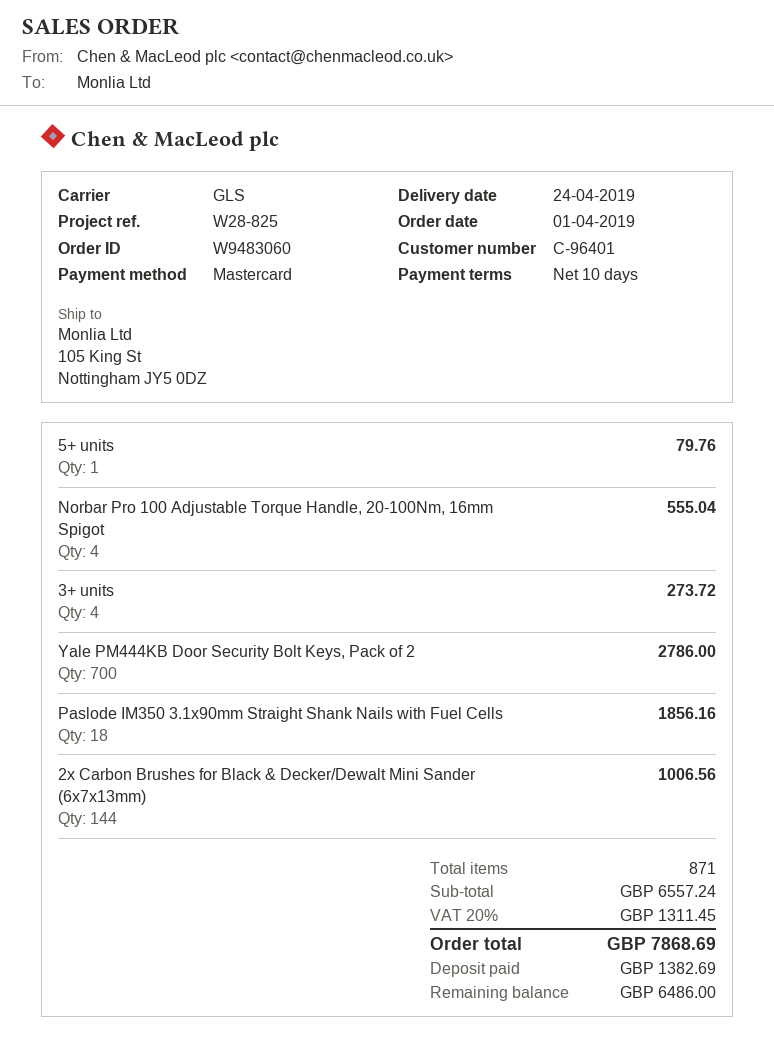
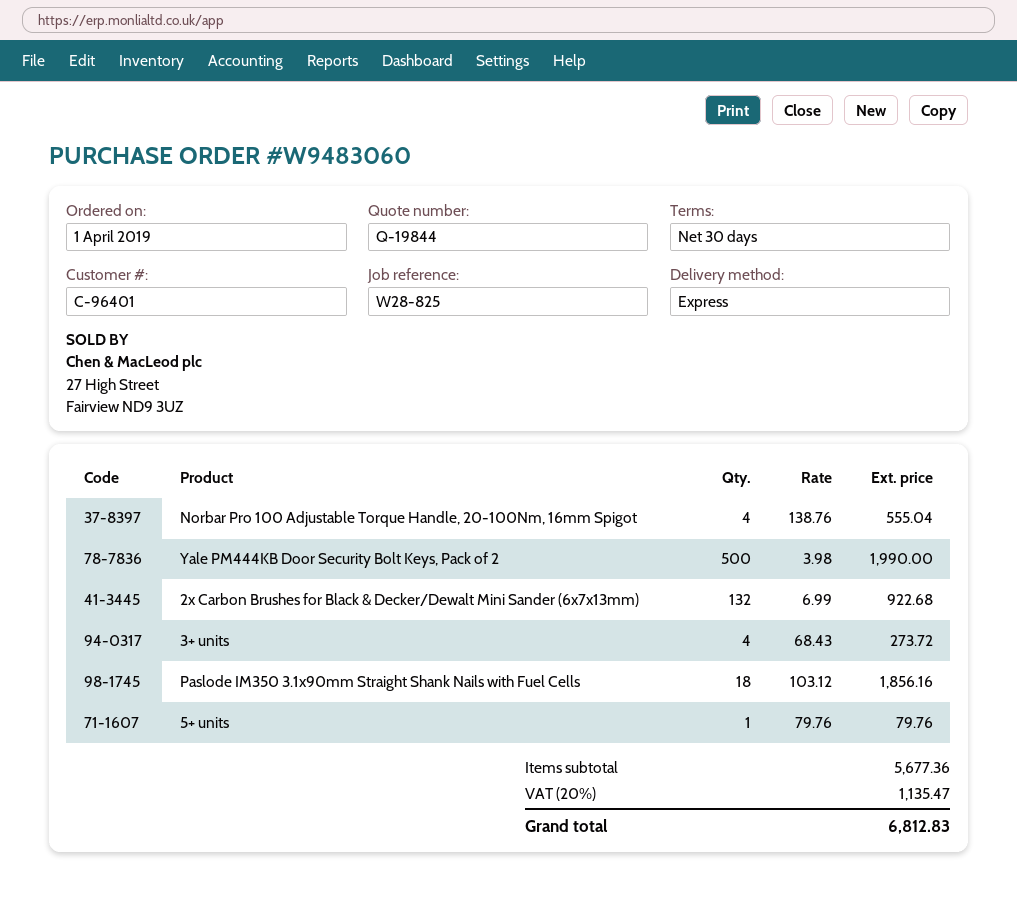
payment terms: 10 days -> 30 days
shipping method: GLS -> express
Yale PM444KB Door Security Bolt Keys, Pack of 2: 700 for 2786.00 -> 500 for 1990.00
2x Carbon Brushes for Black & Decker/Dewalt Mini Sander (6x7x13mm): 144 for 1006.56 -> 132 for 922.68
subtotal: 6557.24 -> 5677.36
tax: 20% = 1311.45 -> 20% = 1135.47
total: 7868.69 -> 6812.83

